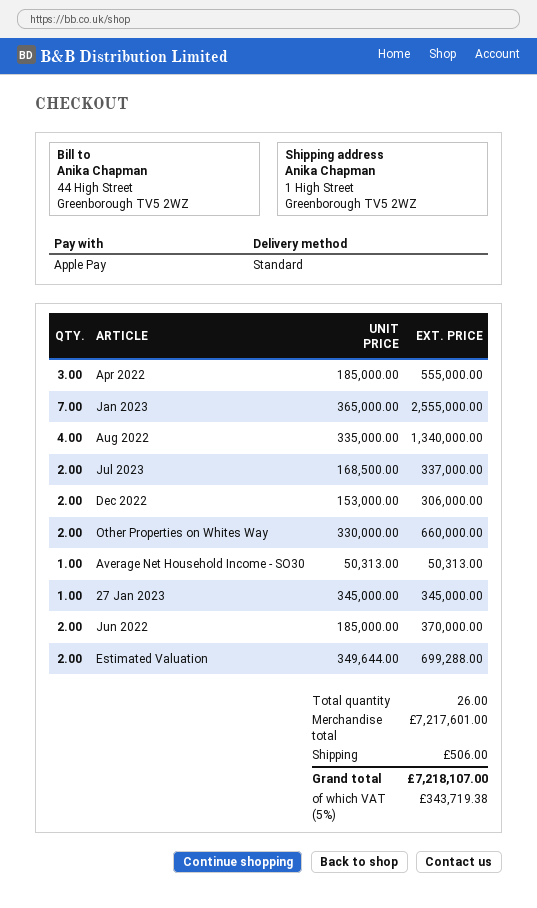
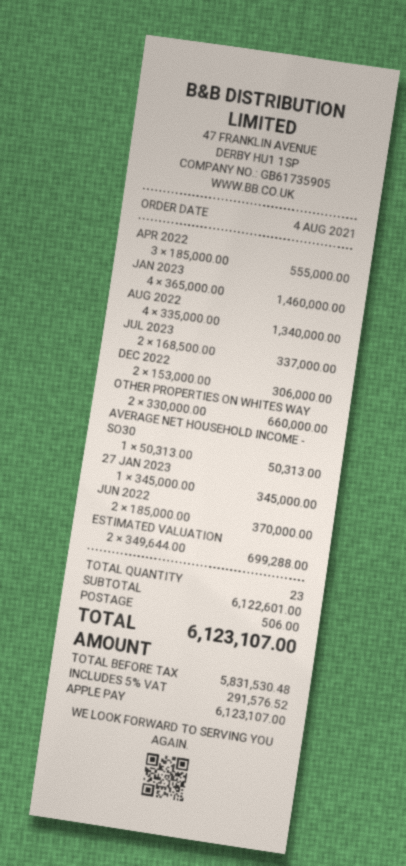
Jan 2023: 7 x 365000.00 = 2555000.00 -> 4 x 365000.00 = 1460000.00
total quantity: 26 -> 23
subtotal: 7217601.00 -> 6122601.00
tax: 5% = 343719.38 -> 5% = 291576.52
total: 7218107.00 -> 6123107.00

